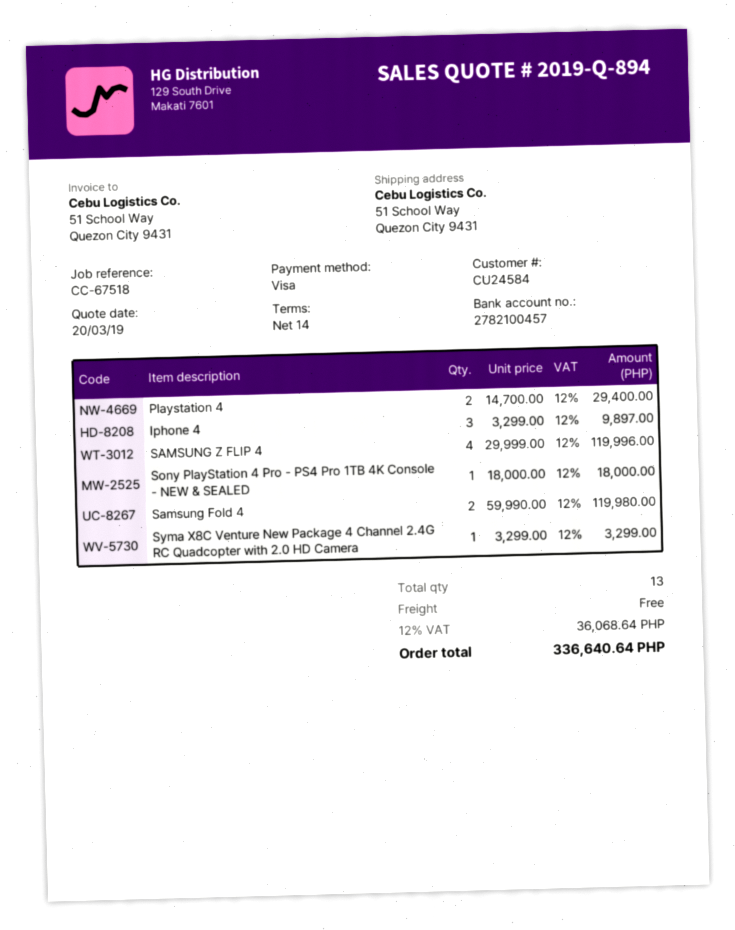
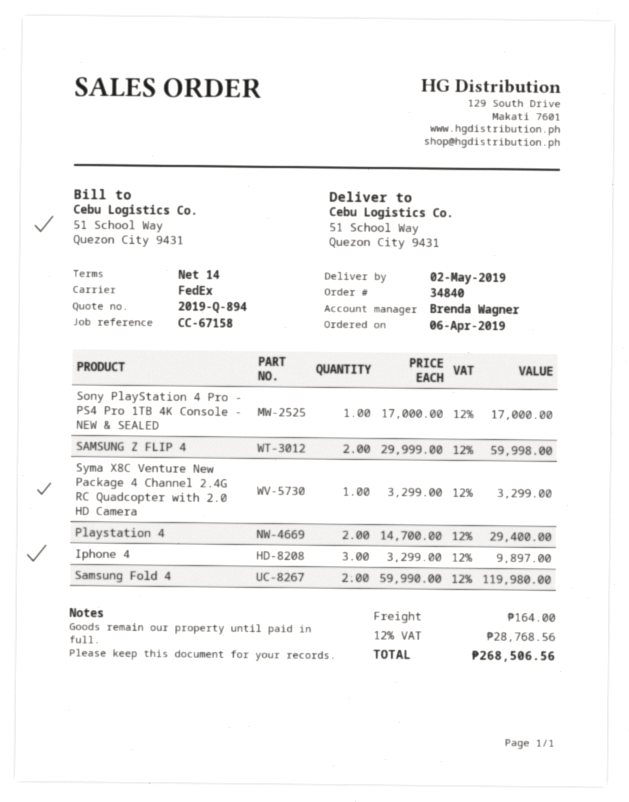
reference: CC-67518 -> CC-67158
SAMSUNG Z FLIP 4: 4 x 29999.00 = 119996.00 -> 2 x 29999.00 = 59998.00
Sony PlayStation 4 Pro - PS4 Pro 1TB 4K Console - NEW & SEALED: 1 x 18000.00 = 18000.00 -> 1 x 17000.00 = 17000.00
shipping: 0.00 -> 164.00
tax: 12% = 36068.64 -> 12% = 28768.56
total: 336640.64 -> 268506.56

